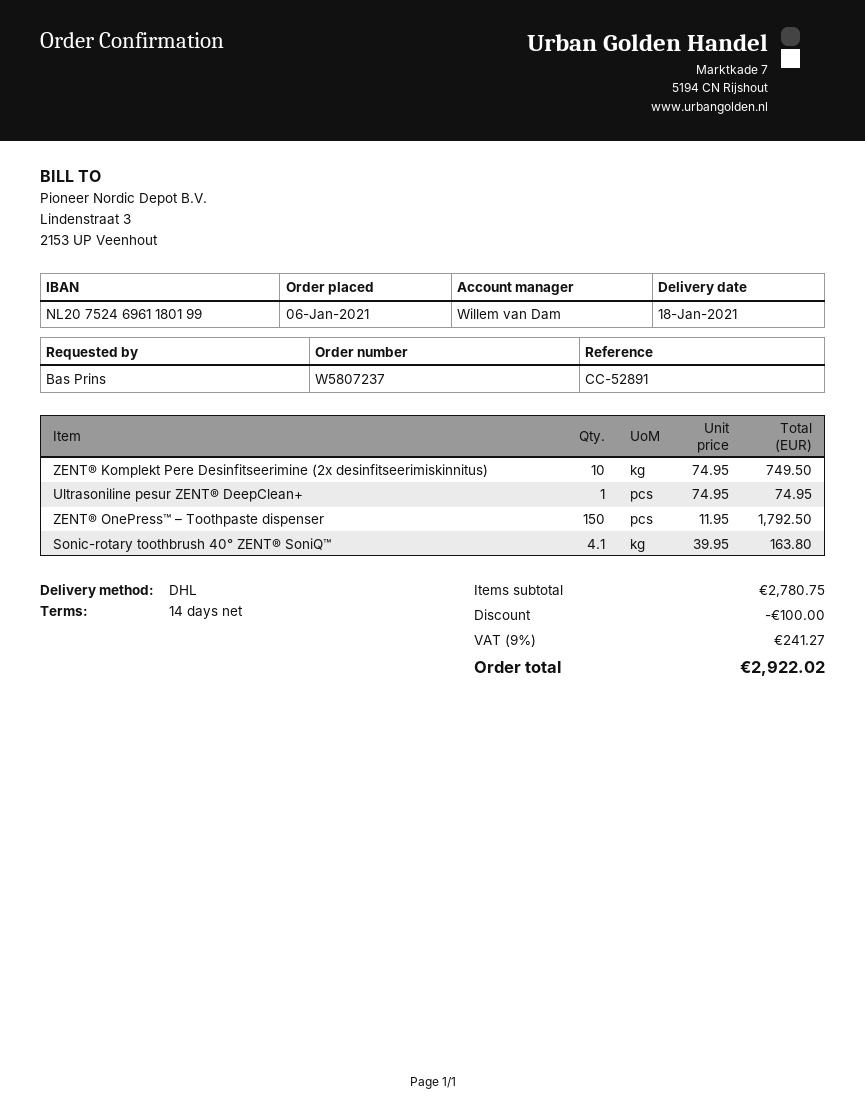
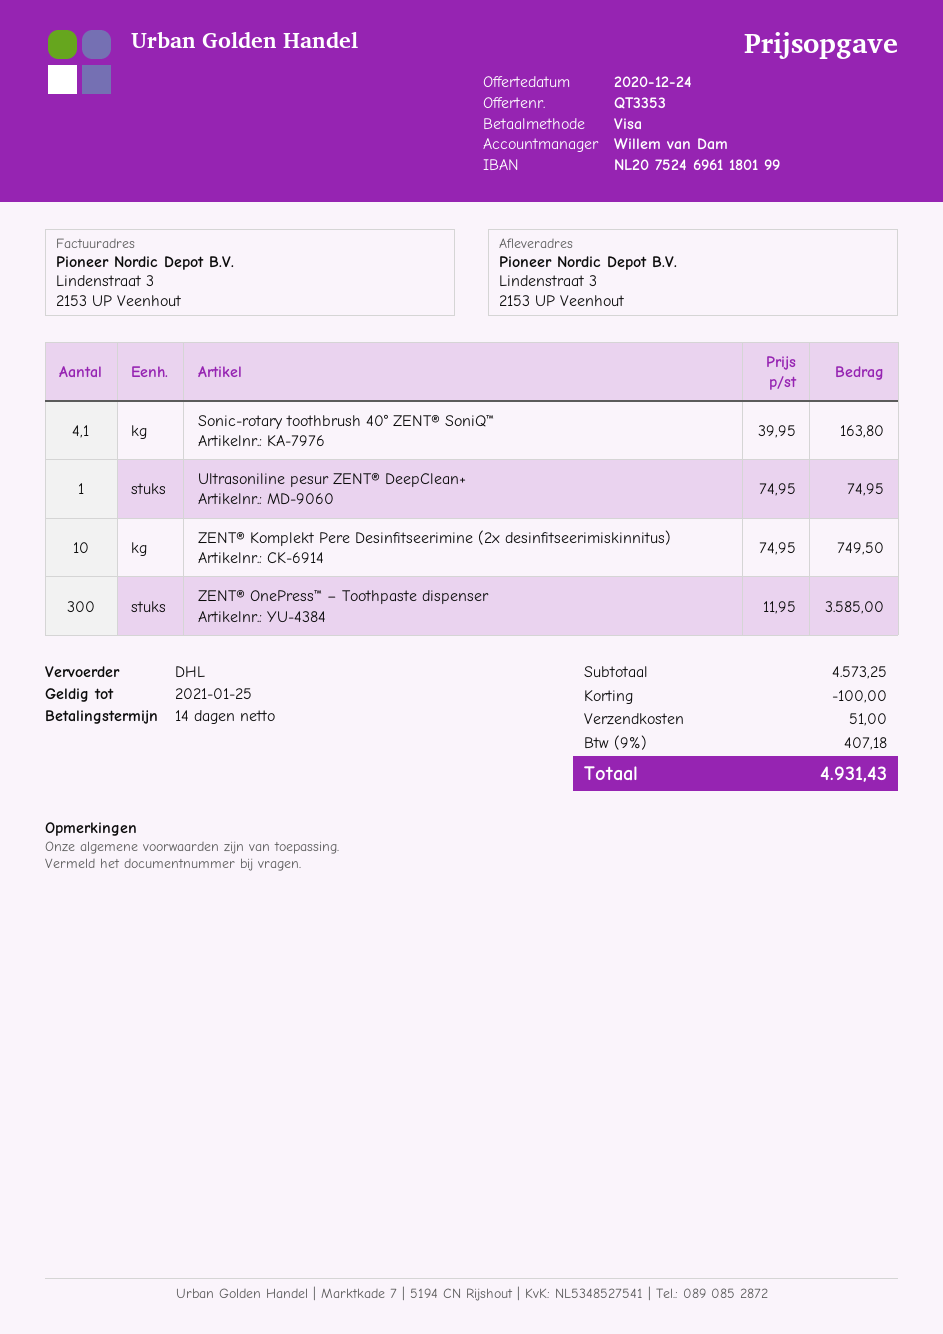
ZENT® OnePress™ – Toothpaste dispenser: 150 x 11.95 = 1792.50 -> 300 x 11.95 = 3585.00
subtotal: 2780.75 -> 4573.25
shipping: none -> 51.00
tax: 9% = 241.27 -> 9% = 407.18
total: 2922.02 -> 4931.43

